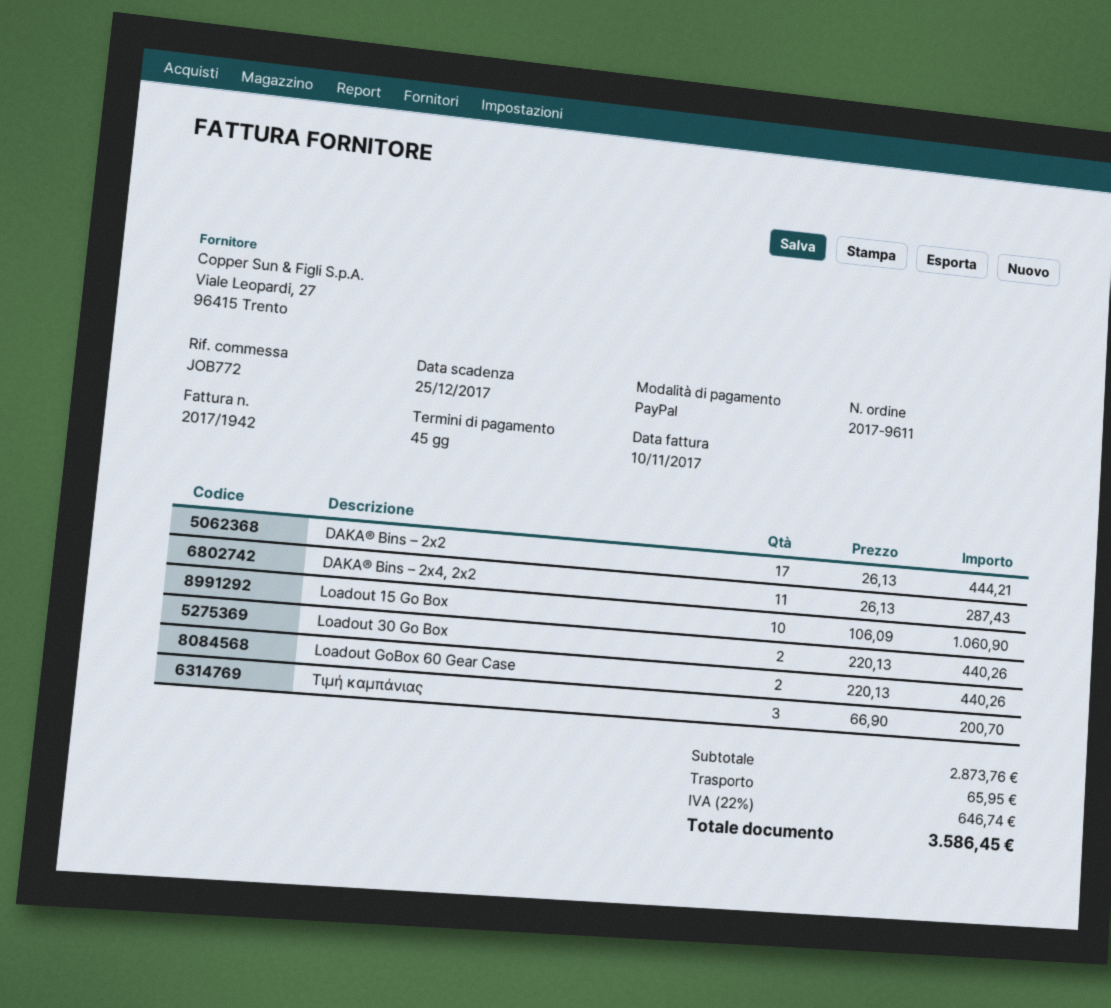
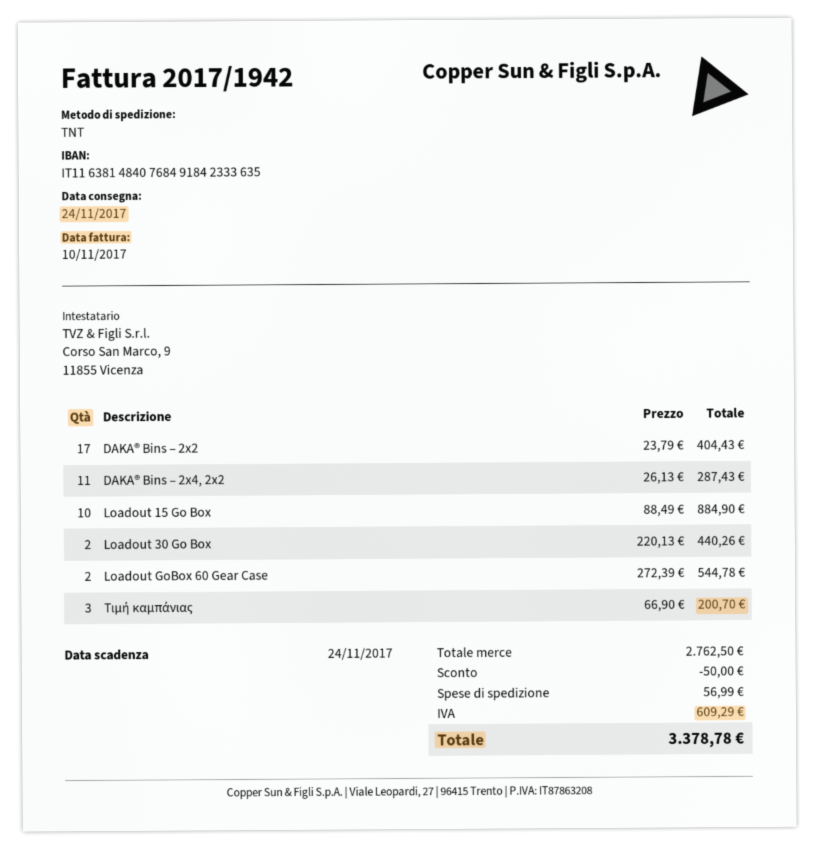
due date: 2017-12-25 -> 2017-11-24
DAKA® Bins – 2x2: 17 x 26.13 = 444.21 -> 17 x 23.79 = 404.43
Loadout 15 Go Box: 10 x 106.09 = 1060.90 -> 10 x 88.49 = 884.90
Loadout GoBox 60 Gear Case: 2 x 220.13 = 440.26 -> 2 x 272.39 = 544.78
subtotal: 2873.76 -> 2762.50
discount: none -> 50.00
shipping: 65.95 -> 56.99
tax: 646.74 -> 609.29
total: 3586.45 -> 3378.78

